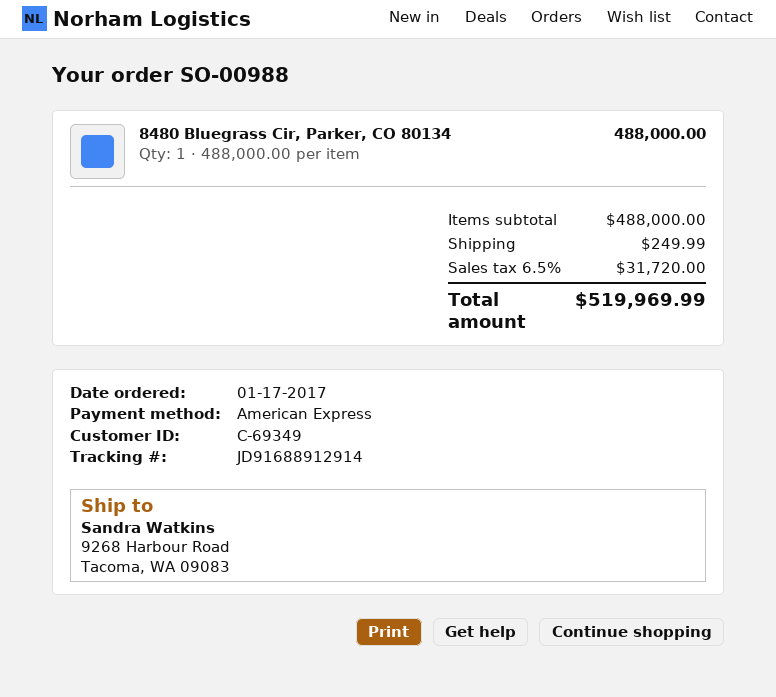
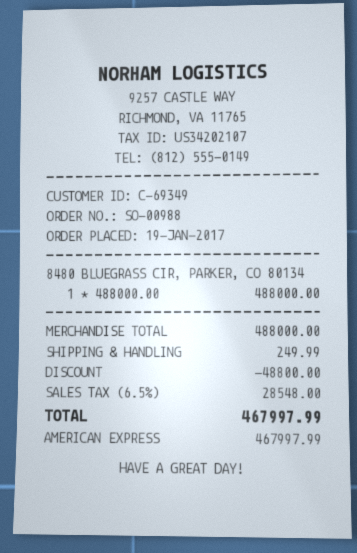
order date: 2017-01-17 -> 2017-01-19
discount: none -> 48800.00
tax: 6.5% = 31720.00 -> 6.5% = 28548.00
total: 519969.99 -> 467997.99

